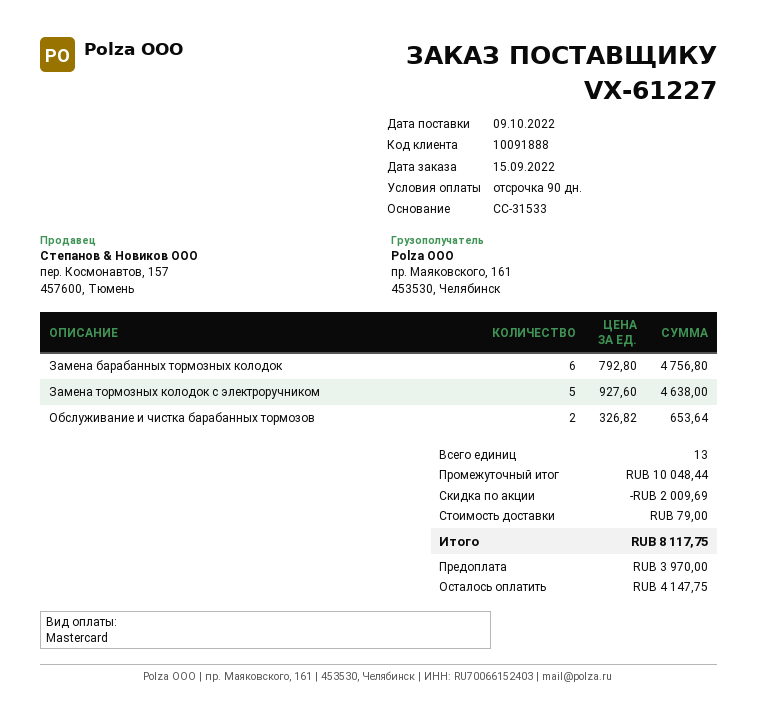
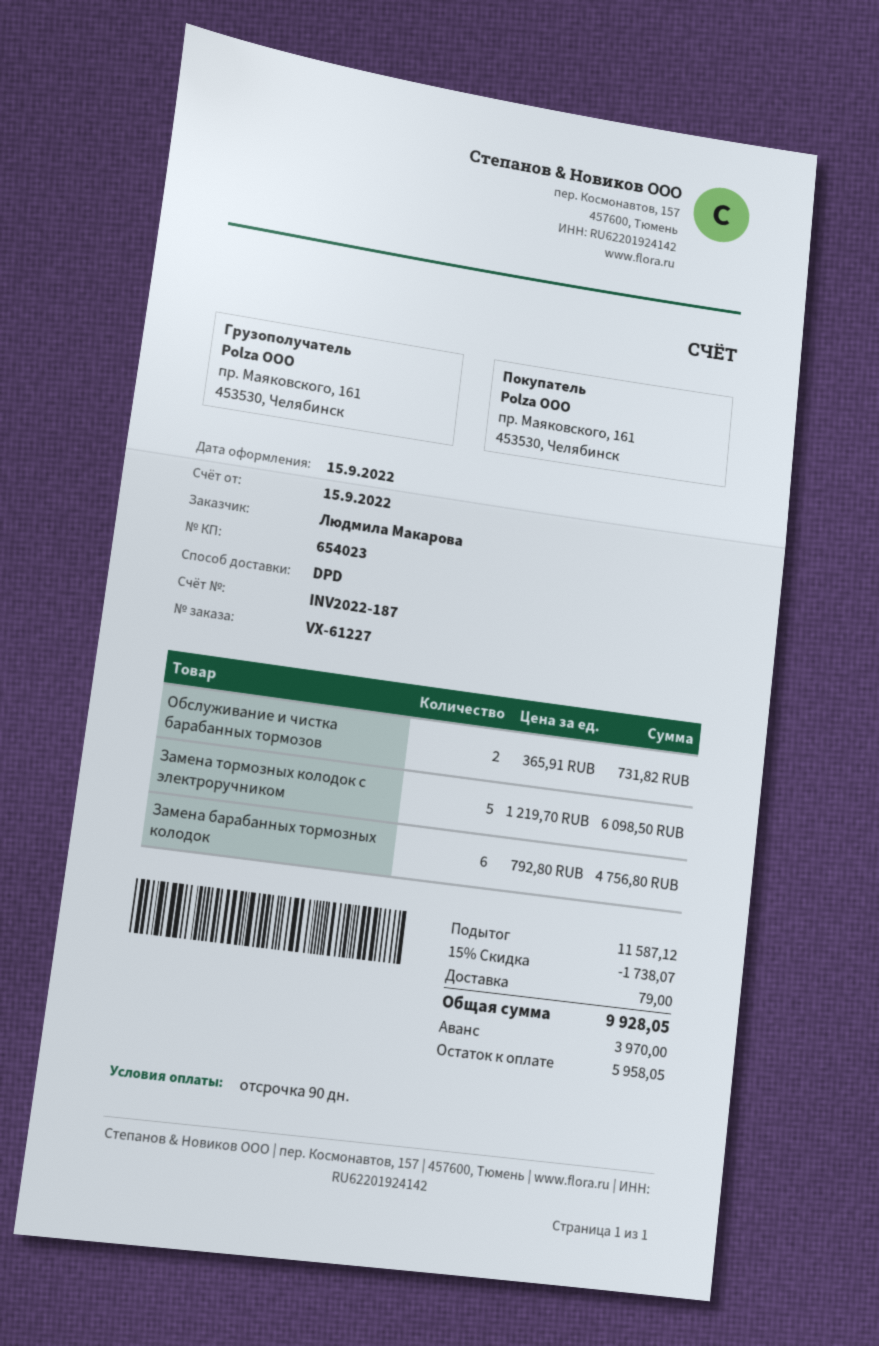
Замена тормозных колодок с электроручником: 5 x 927.60 = 4638.00 -> 5 x 1219.70 = 6098.50
Обслуживание и чистка барабанных тормозов: 2 x 326.82 = 653.64 -> 2 x 365.91 = 731.82
subtotal: 10048.44 -> 11587.12
discount: 2009.69 -> 1738.07
total: 8117.75 -> 9928.05
balance: 4147.75 -> 5958.05

